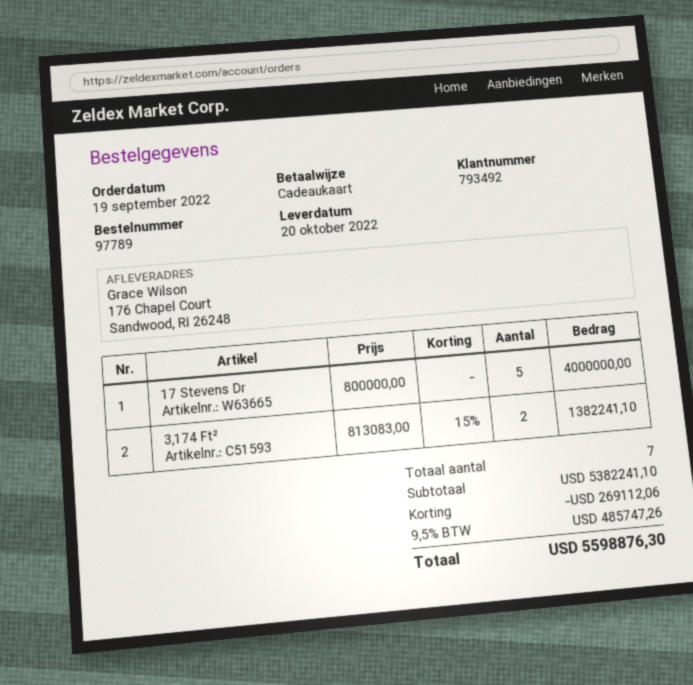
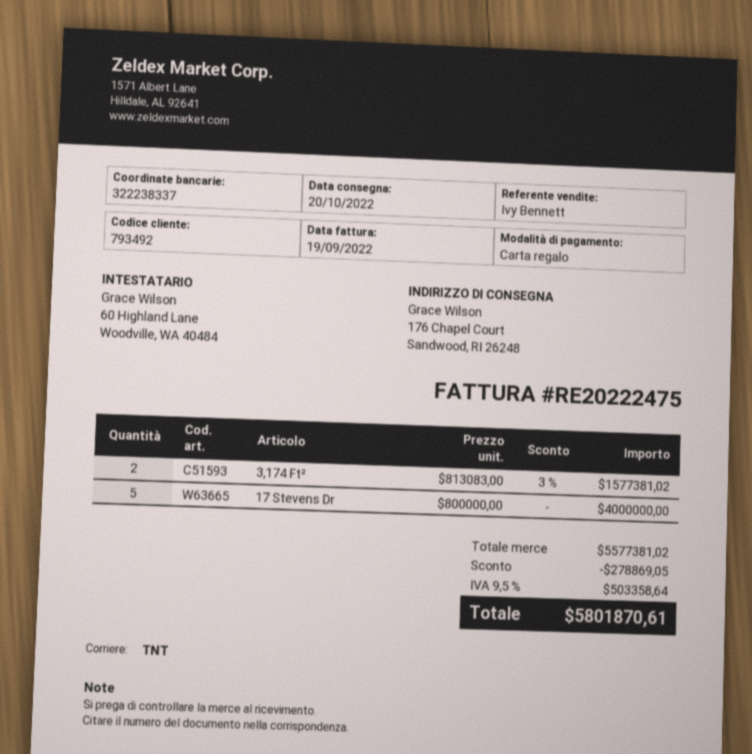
3,174 Ft²: 2 x 813083.00 - 15% = 1382241.10 -> 2 x 813083.00 - 3% = 1577381.02
subtotal: 5382241.10 -> 5577381.02
discount: 269112.06 -> 278869.05
tax: 9.5% = 485747.26 -> 9.5% = 503358.64
total: 5598876.30 -> 5801870.61

